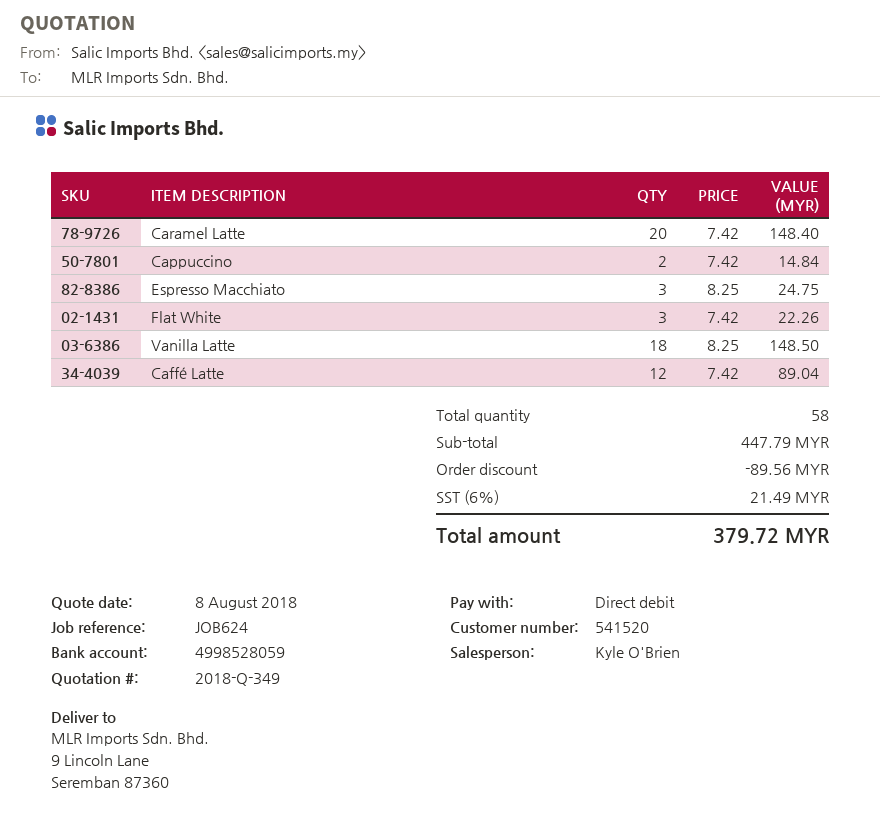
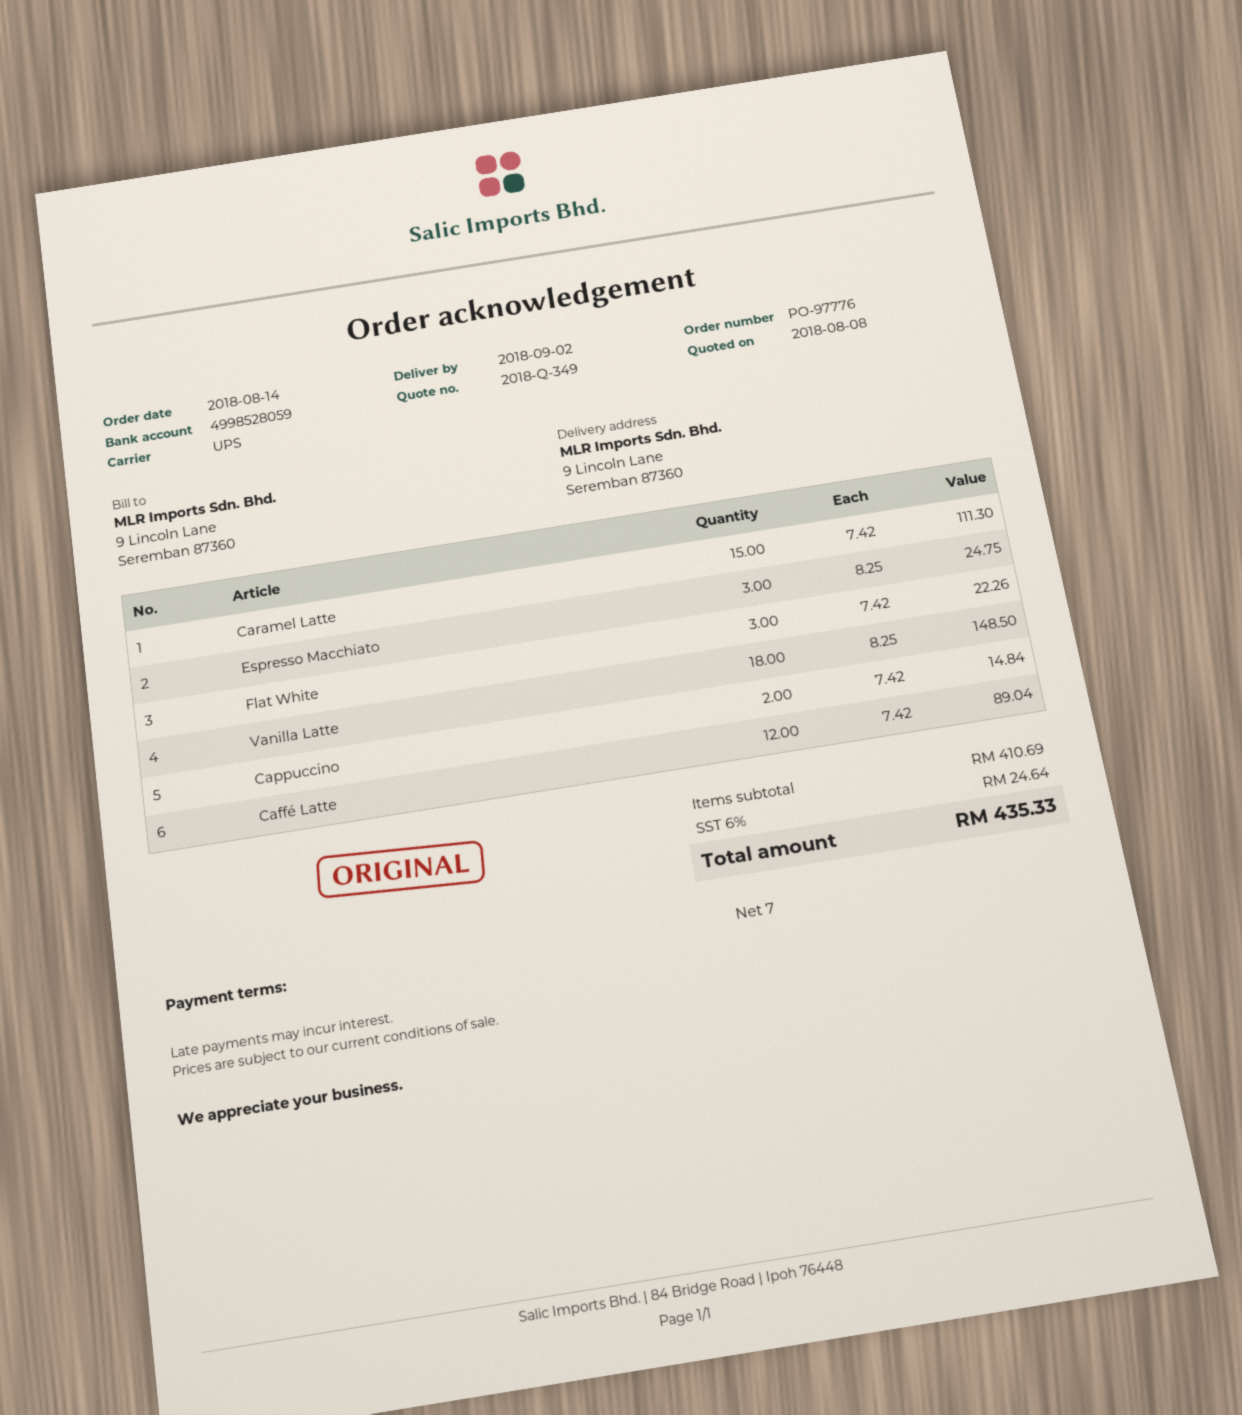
Caramel Latte: 20 x 7.42 = 148.40 -> 15 x 7.42 = 111.30
subtotal: 447.79 -> 410.69
discount: 89.56 -> none
tax: 6% = 21.49 -> 6% = 24.64
total: 379.72 -> 435.33

